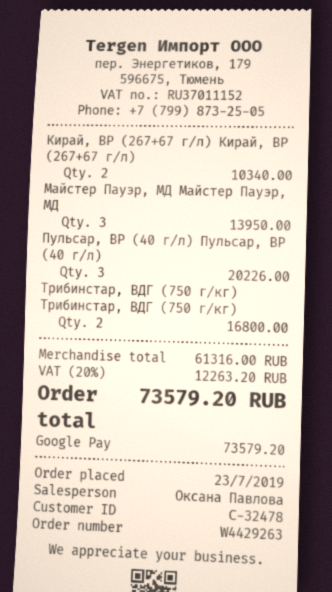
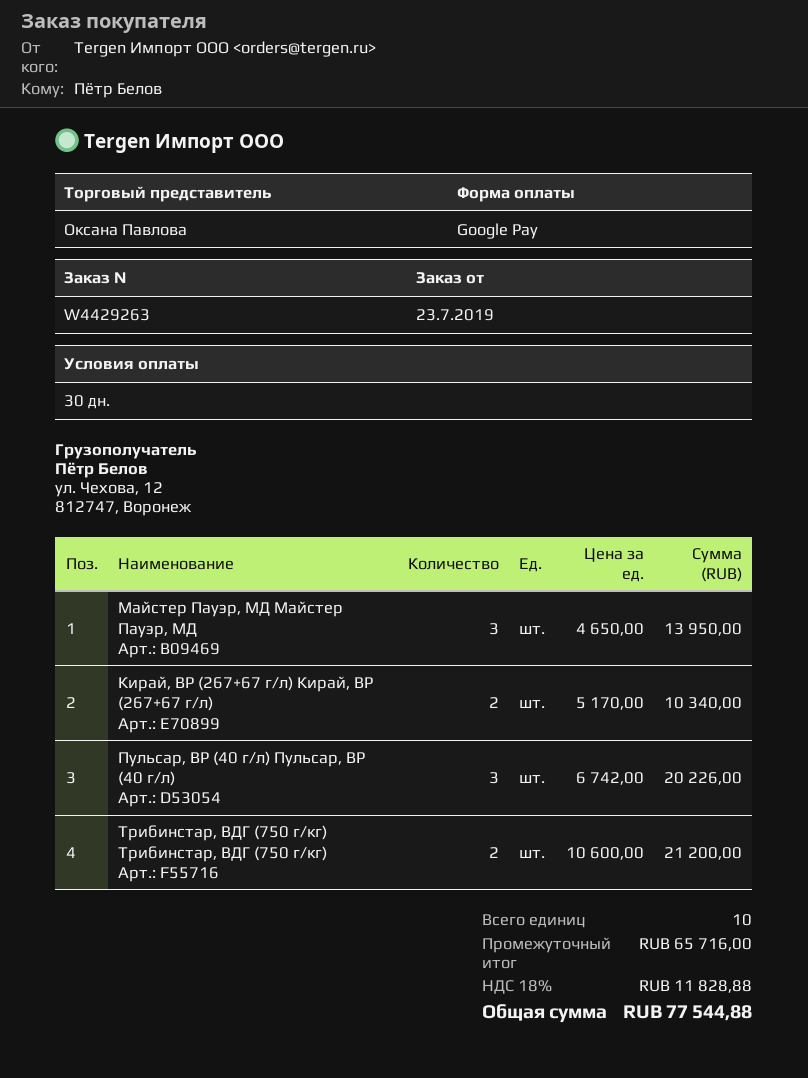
Трибинстар, ВДГ (750 г/кг) Трибинстар, ВДГ (750 г/кг): 2 for 16800.00 -> 2 for 21200.00
subtotal: 61316.00 -> 65716.00
tax: 20% = 12263.20 -> 18% = 11828.88
total: 73579.20 -> 77544.88

